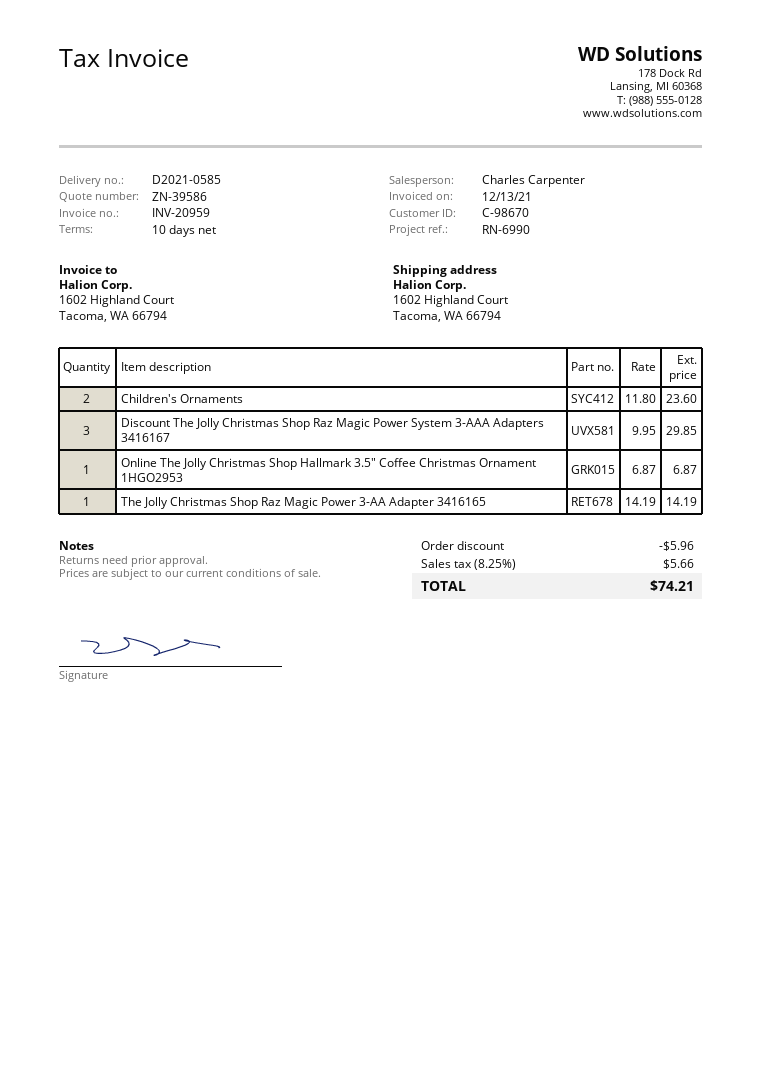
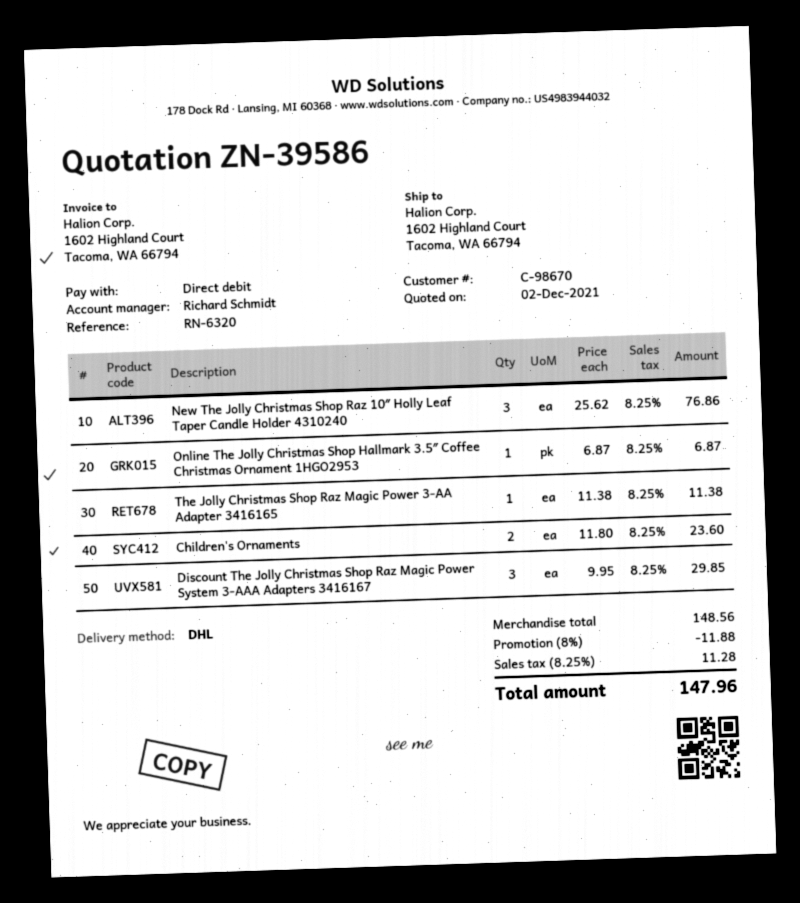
reference: RN-6990 -> RN-6320
sales rep: Charles Carpenter -> Richard Schmidt
The Jolly Christmas Shop Raz Magic Power 3-AA Adapter 3416165: 1 x 14.19 = 14.19 -> 1 x 11.38 = 11.38
New The Jolly Christmas Shop Raz 10″ Holly Leaf Taper Candle Holder 4310240: none -> 3 x 25.62 = 76.86
discount: 5.96 -> 11.88
tax: 8.25% = 5.66 -> 8.25% = 11.28
total: 74.21 -> 147.96

